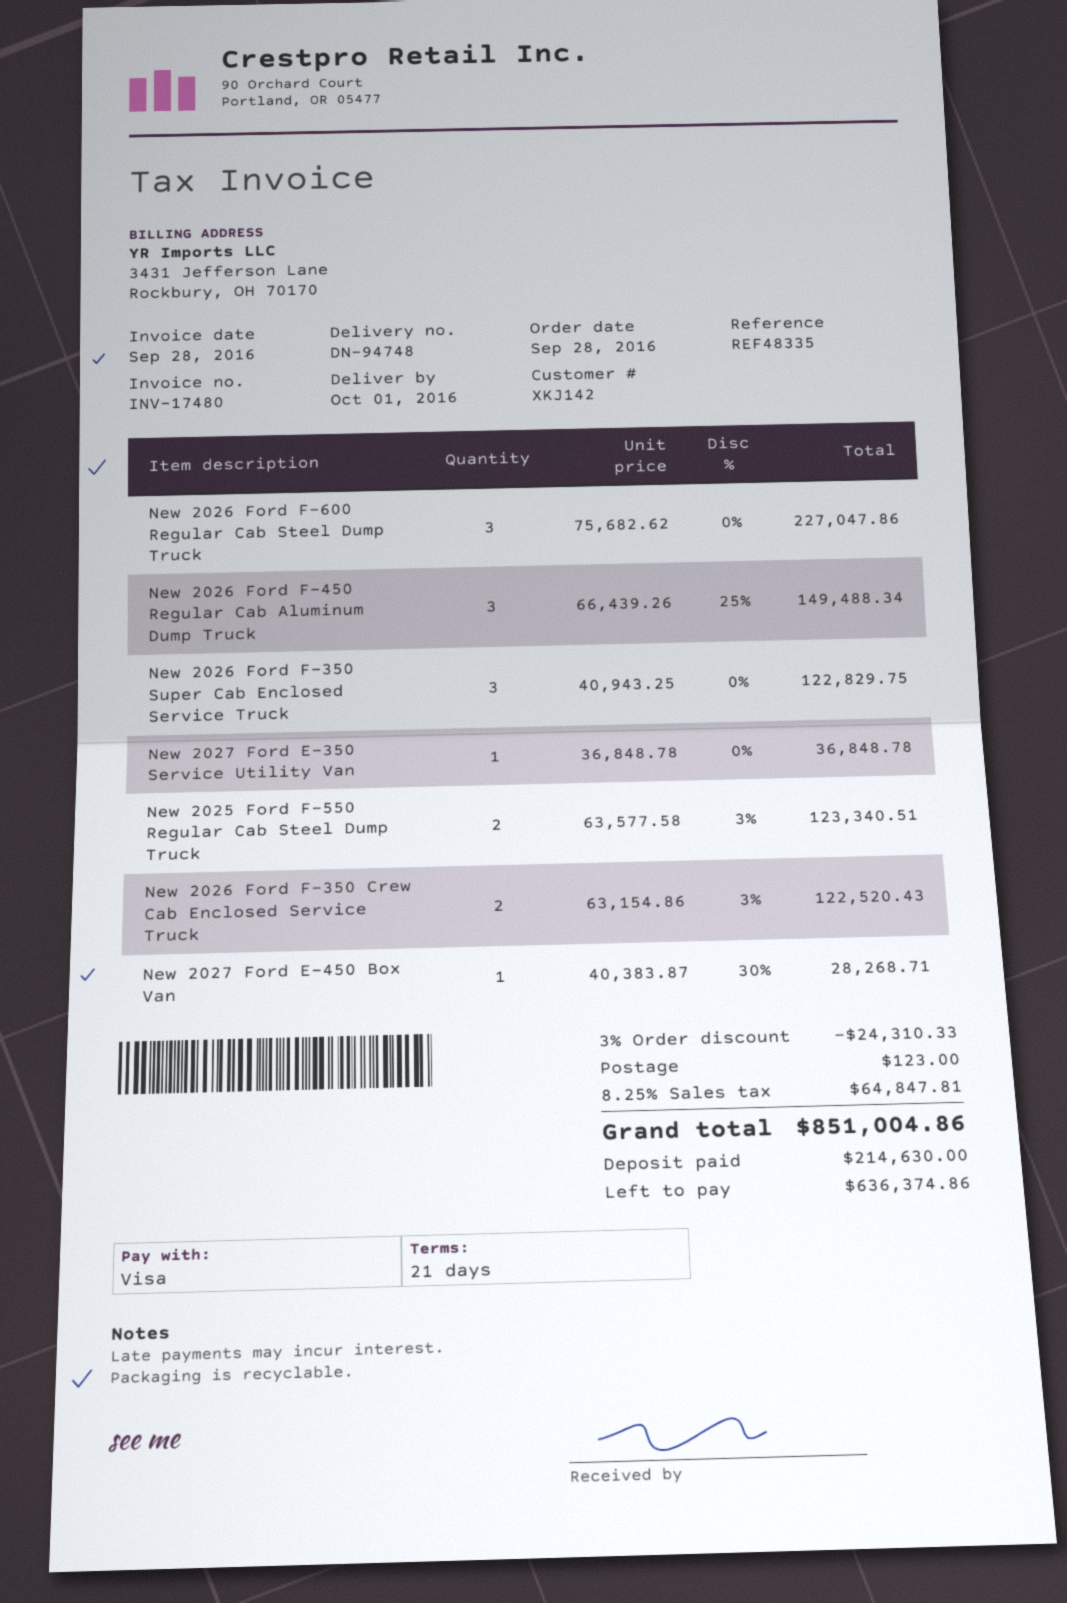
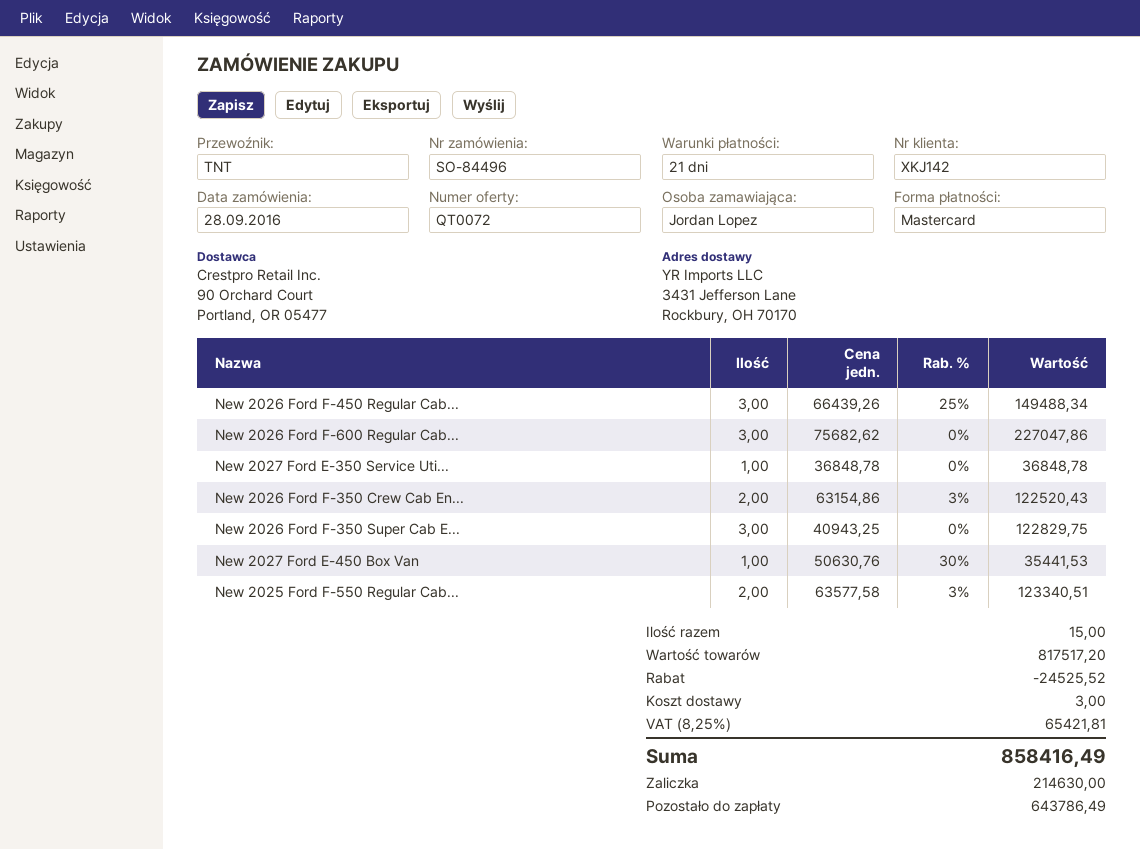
payment method: Visa -> Mastercard
New 2027 Ford E-450 Box Van: 1 x 40383.87 - 30% = 28268.71 -> 1 x 50630.76 - 30% = 35441.53
discount: 24310.33 -> 24525.52
shipping: 123.00 -> 3.00
tax: 8.25% = 64847.81 -> 8.25% = 65421.81
total: 851004.86 -> 858416.49
balance: 636374.86 -> 643786.49

